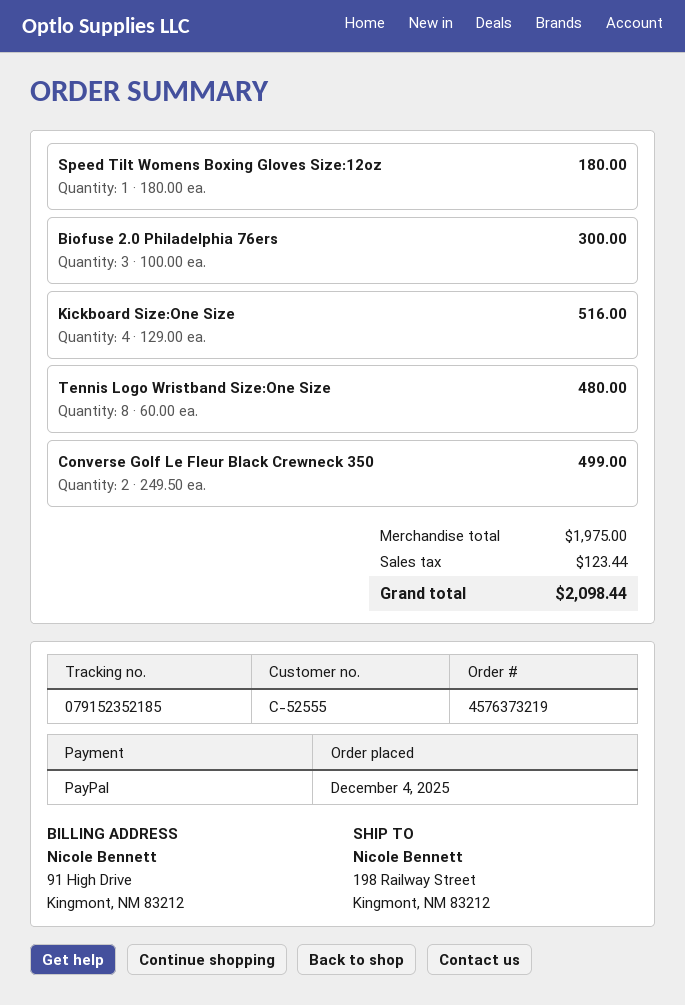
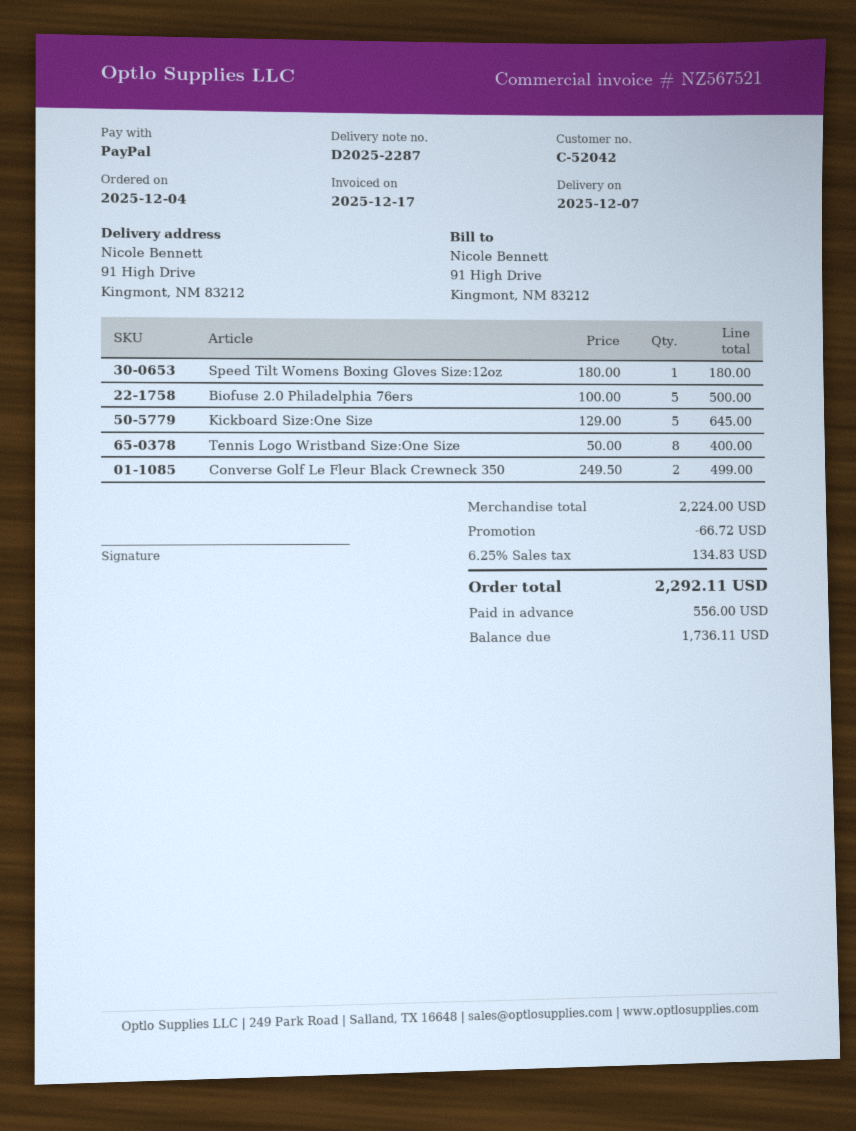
customer number: C-52555 -> C-52042
ship to: 198 Railway Street, Kingmont, NM 83212 -> 91 High Drive, Kingmont, NM 83212
Biofuse 2.0 Philadelphia 76ers: 3 x 100.00 = 300.00 -> 5 x 100.00 = 500.00
Kickboard Size:One Size: 4 x 129.00 = 516.00 -> 5 x 129.00 = 645.00
Tennis Logo Wristband Size:One Size: 8 x 60.00 = 480.00 -> 8 x 50.00 = 400.00
subtotal: 1975.00 -> 2224.00
discount: none -> 66.72
tax: 123.44 -> 134.83
total: 2098.44 -> 2292.11

